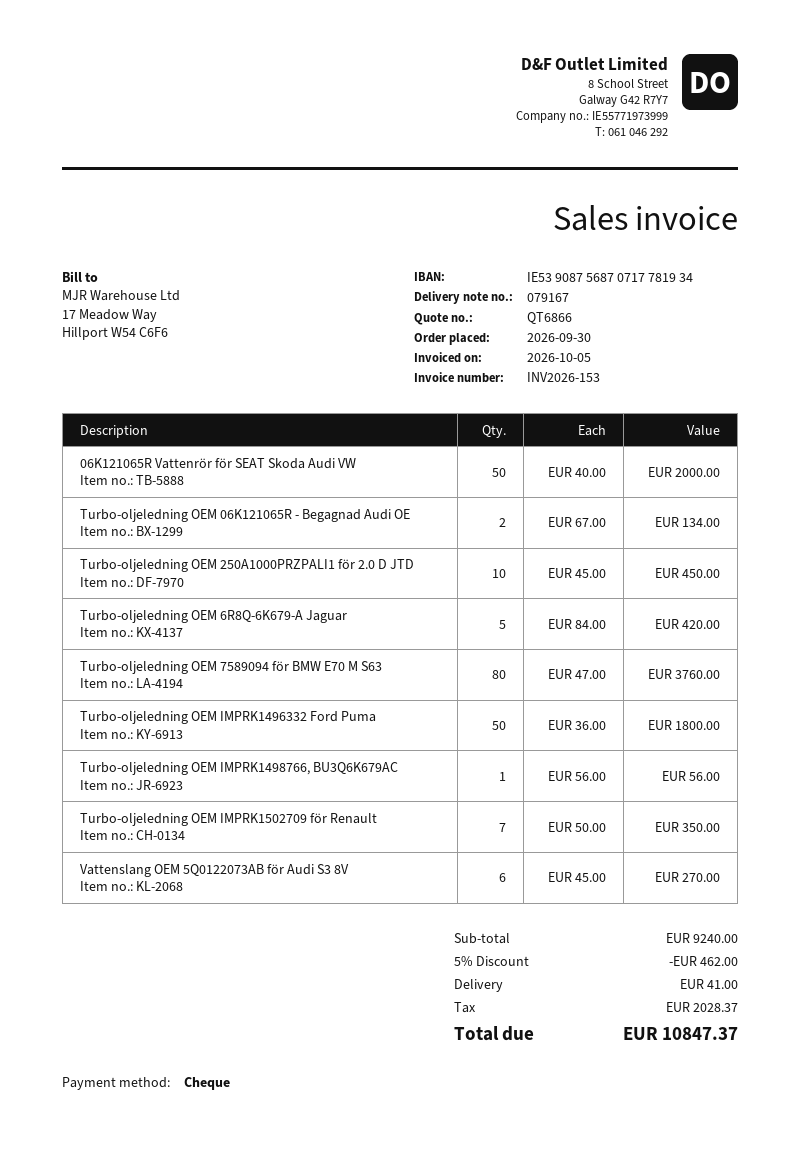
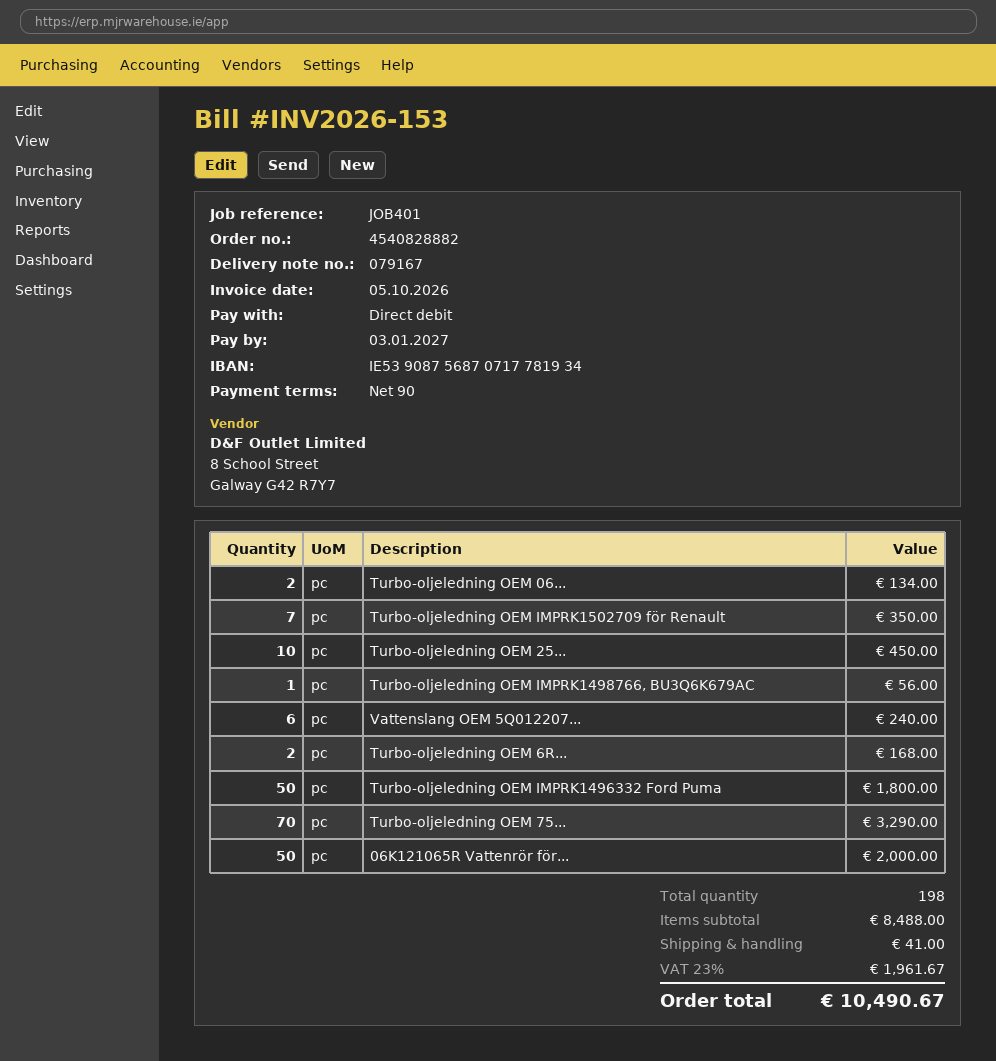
payment method: cheque -> direct debit
Turbo-oljeledning OEM 6R8Q-6K679-A Jaguar: 5 for 420.00 -> 2 for 168.00
Turbo-oljeledning OEM 7589094 för BMW E70 M S63: 80 for 3760.00 -> 70 for 3290.00
Vattenslang OEM 5Q0122073AB för Audi S3 8V: 6 for 270.00 -> 6 for 240.00
subtotal: 9240.00 -> 8488.00
discount: 5% = 462.00 -> none
tax: 2028.37 -> 1961.67
total: 10847.37 -> 10490.67

